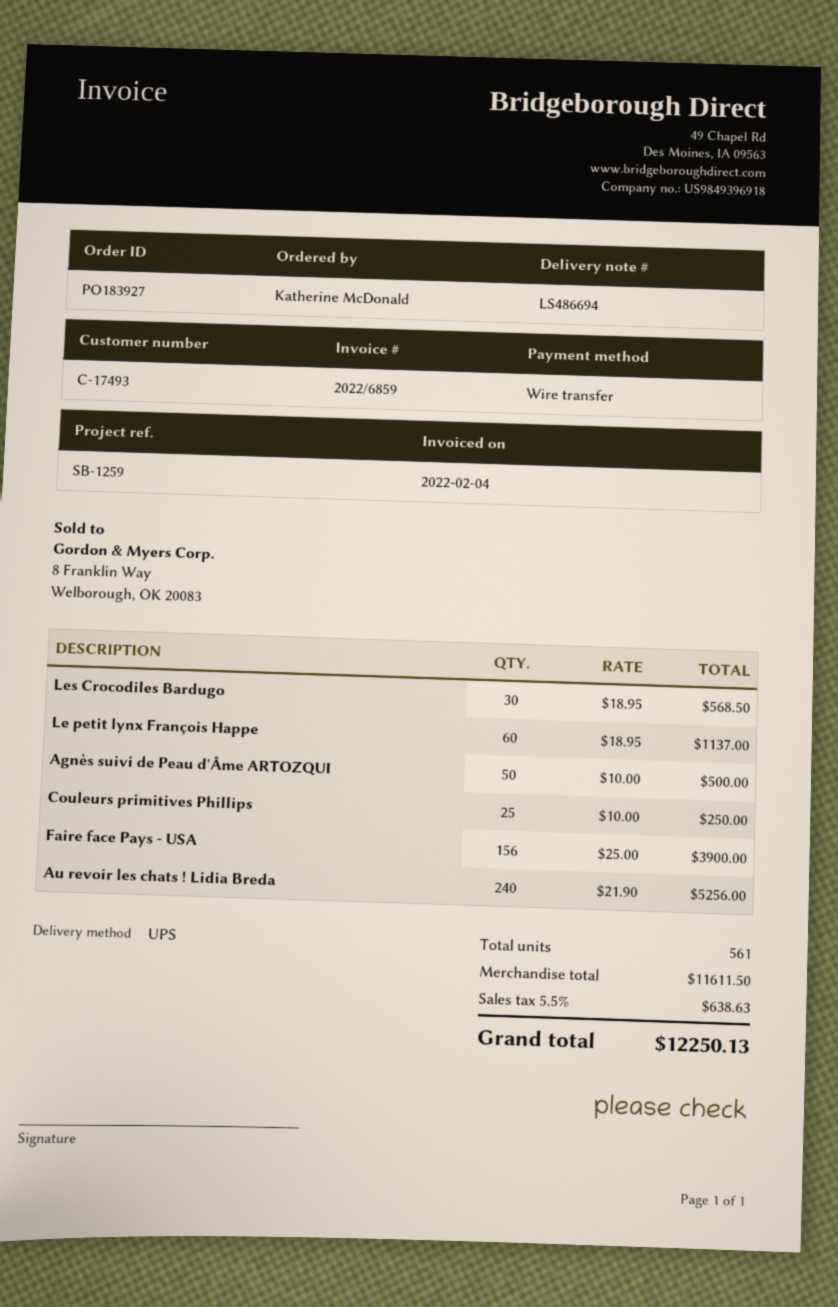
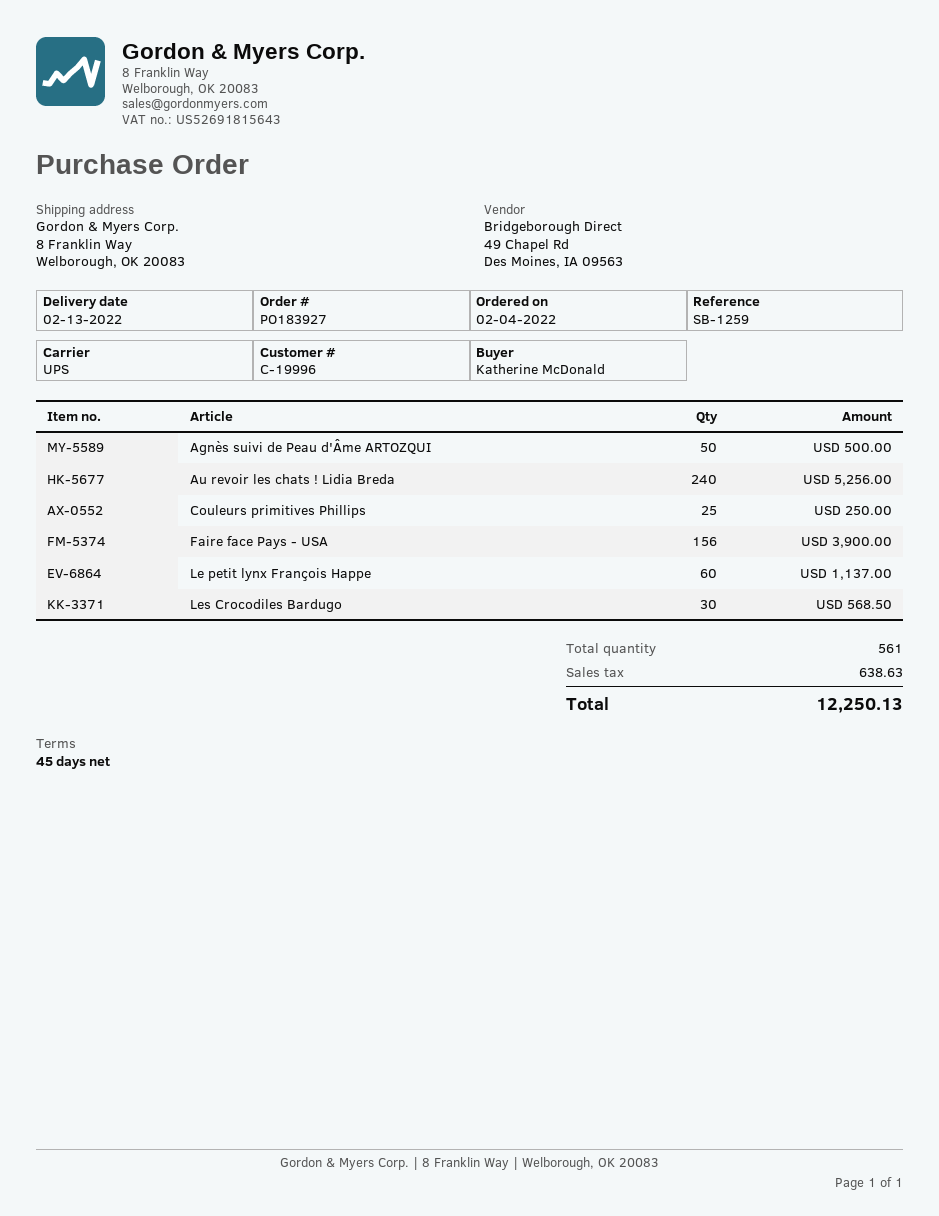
customer number: C-17493 -> C-19996

